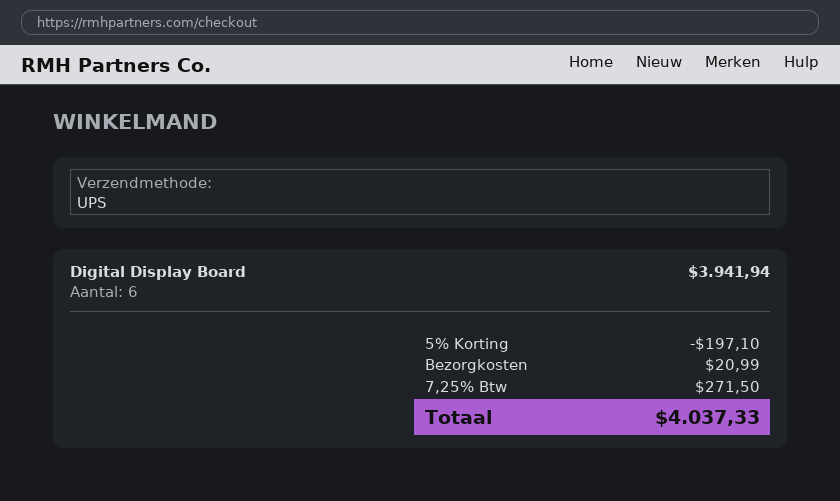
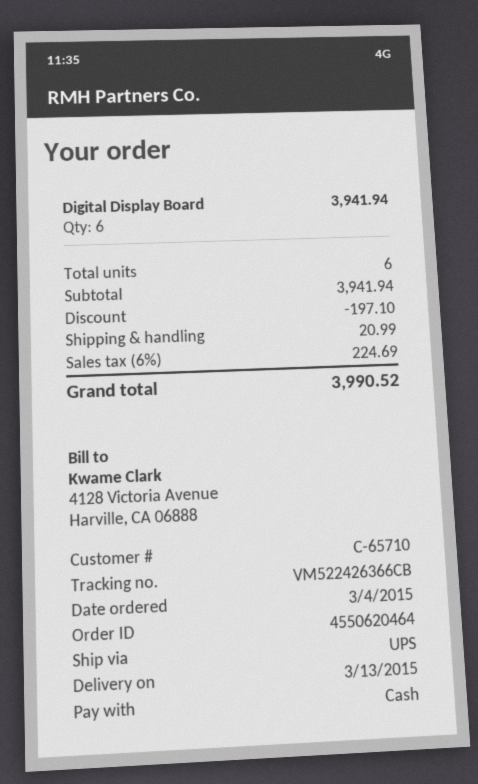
tax: 7.25% = 271.50 -> 6% = 224.69
total: 4037.33 -> 3990.52

